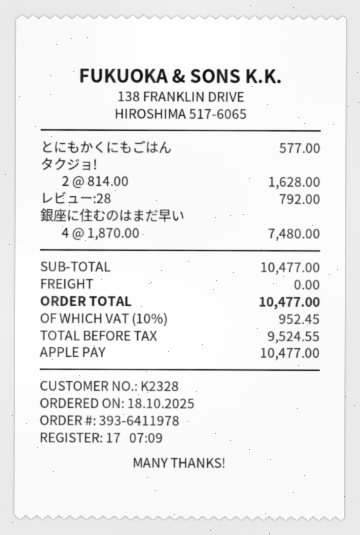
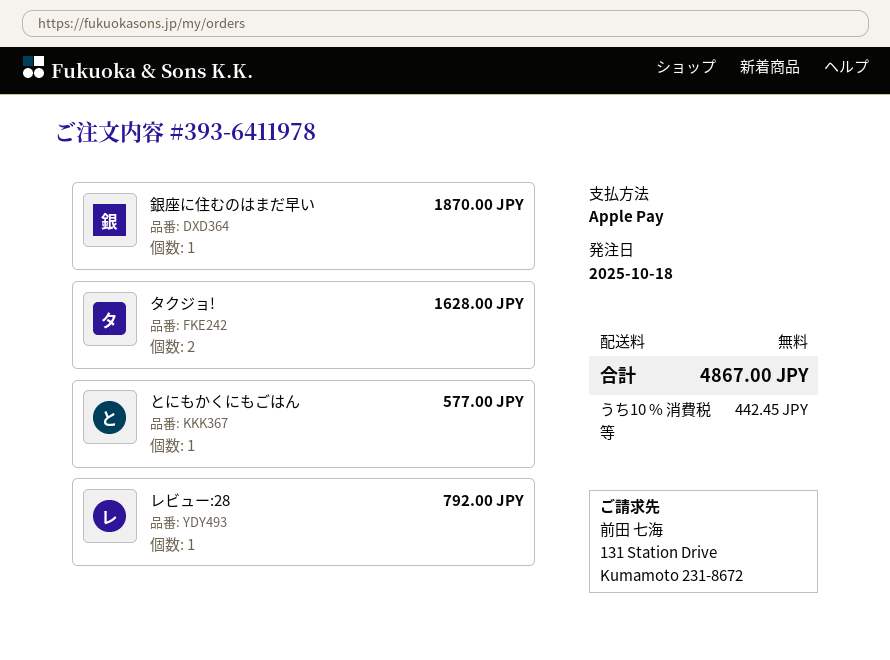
銀座に住むのはまだ早い: 4 for 7480.00 -> 1 for 1870.00
tax: 10% = 952.45 -> 10% = 442.45
total: 10477.00 -> 4867.00

